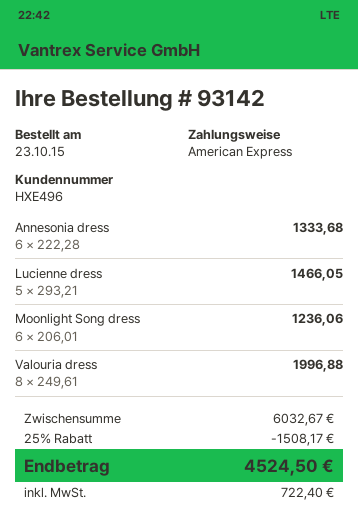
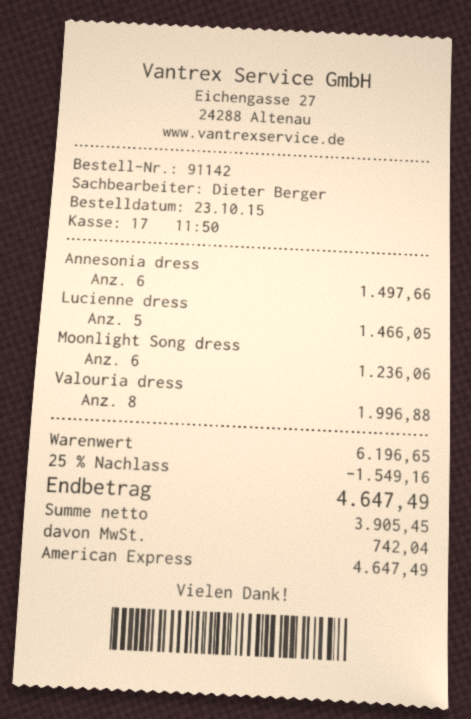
order number: 93142 -> 91142
Annesonia dress: 6 for 1333.68 -> 6 for 1497.66
subtotal: 6032.67 -> 6196.65
discount: 25% = 1508.17 -> 25% = 1549.16
tax: 722.40 -> 742.04
total: 4524.50 -> 4647.49

